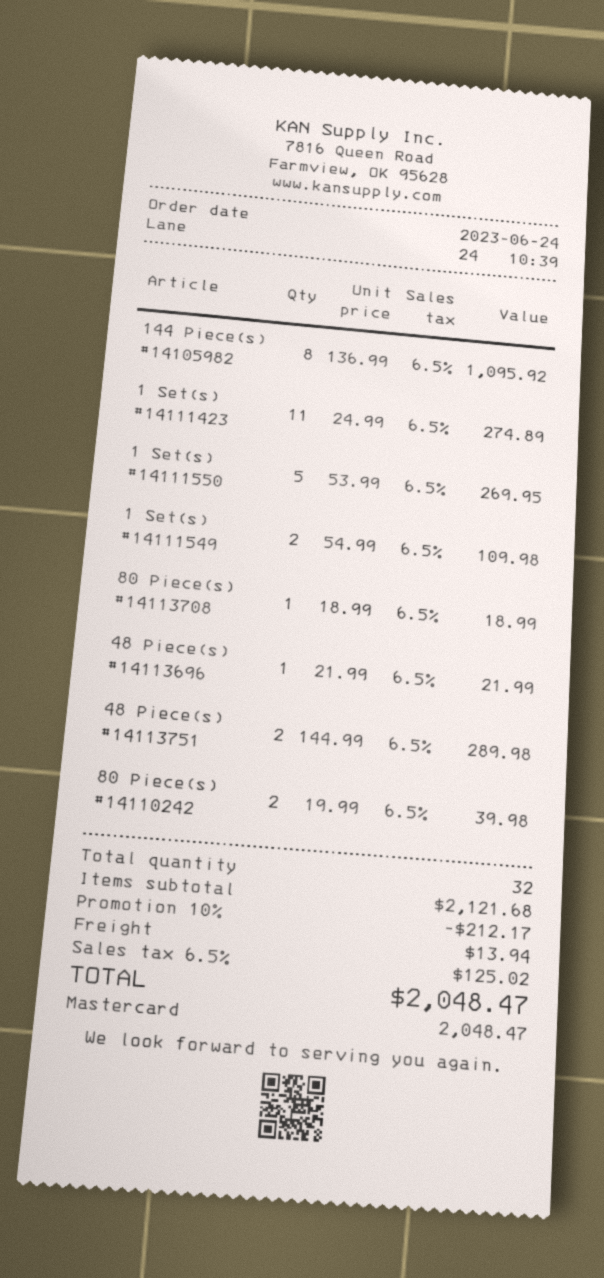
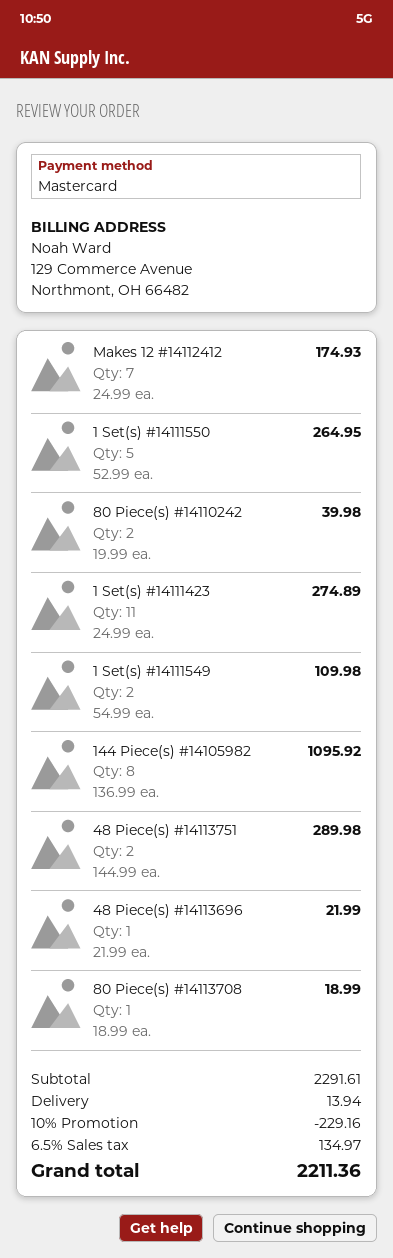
1 Set(s) #14111550: 5 x 53.99 = 269.95 -> 5 x 52.99 = 264.95
Makes 12 #14112412: none -> 7 x 24.99 = 174.93
subtotal: 2121.68 -> 2291.61
discount: 10% = 212.17 -> 10% = 229.16
tax: 6.5% = 125.02 -> 6.5% = 134.97
total: 2048.47 -> 2211.36

